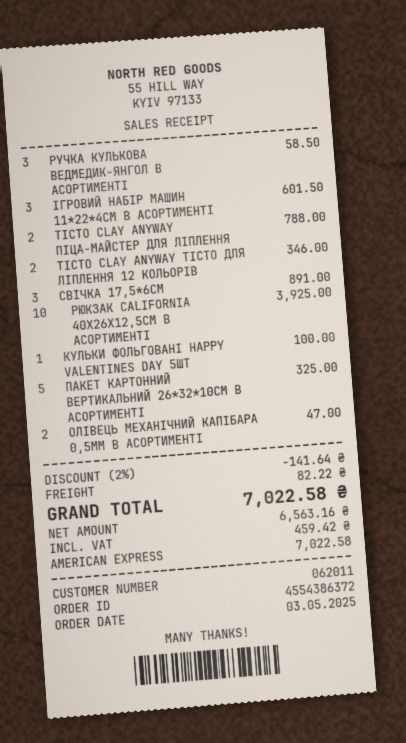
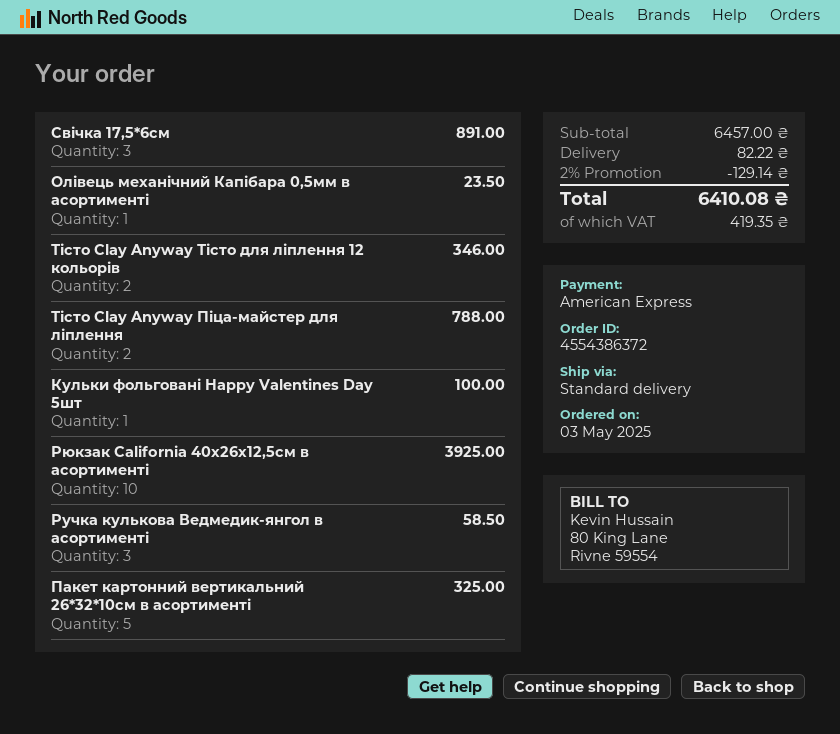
ІГРОВИЙ НАБІР МАШИН 11*22*4СМ В АСОРТИМЕНТІ: 3 for 601.50 -> none
ОЛІВЕЦЬ МЕХАНІЧНИЙ КАПІБАРА 0,5ММ В АСОРТИМЕНТІ: 2 for 47.00 -> 1 for 23.50
discount: 2% = 141.64 -> 2% = 129.14
tax: 459.42 -> 419.35
total: 7022.58 -> 6410.08

